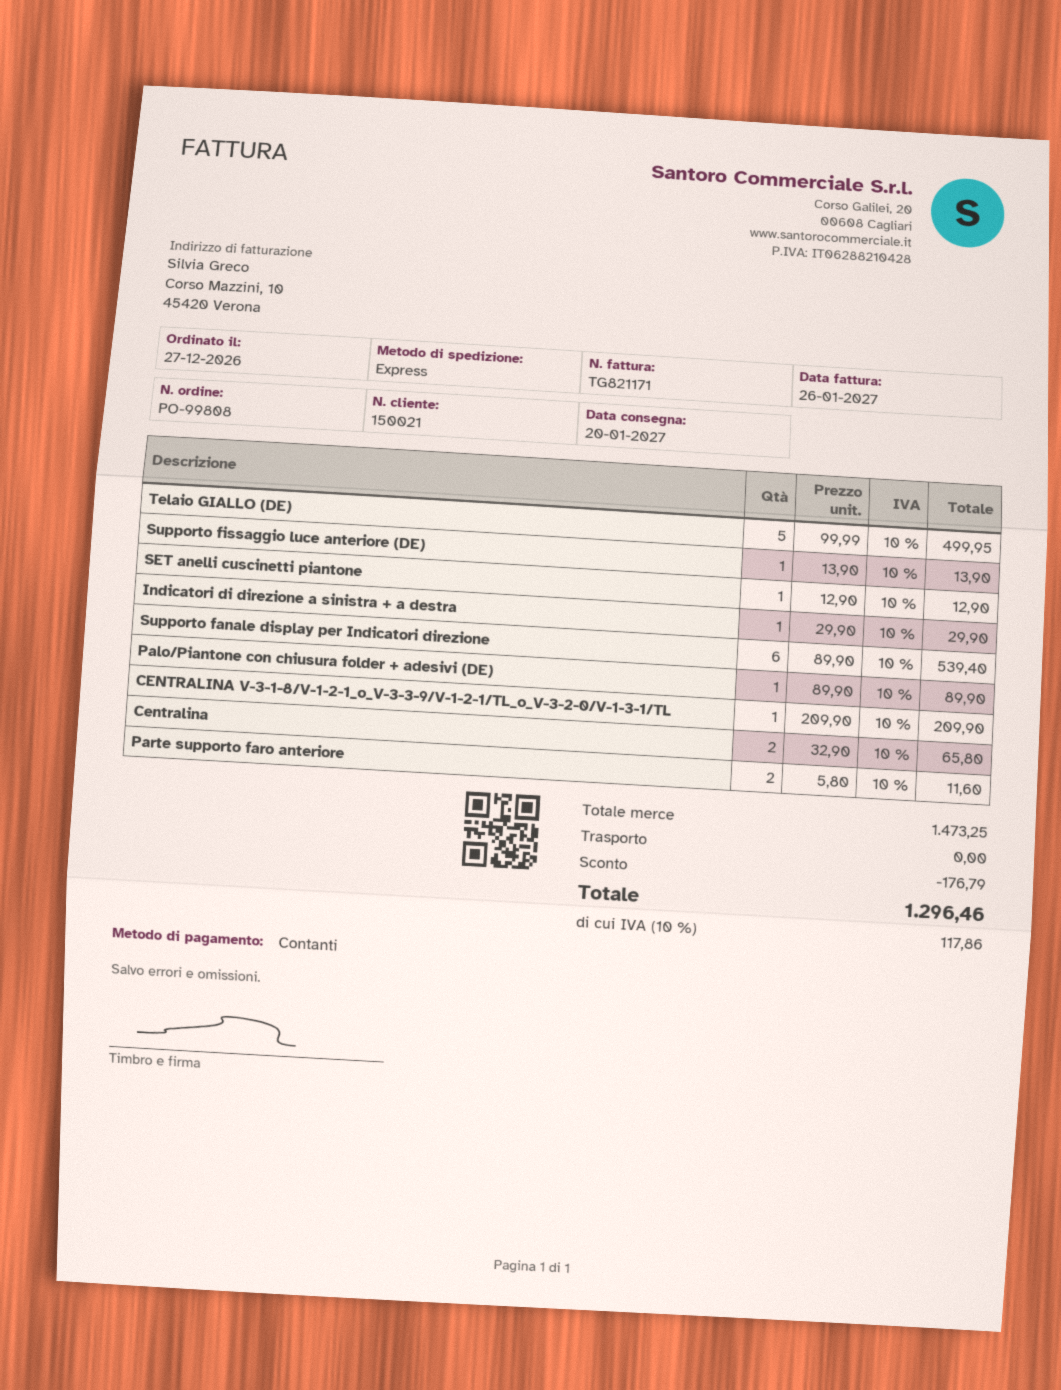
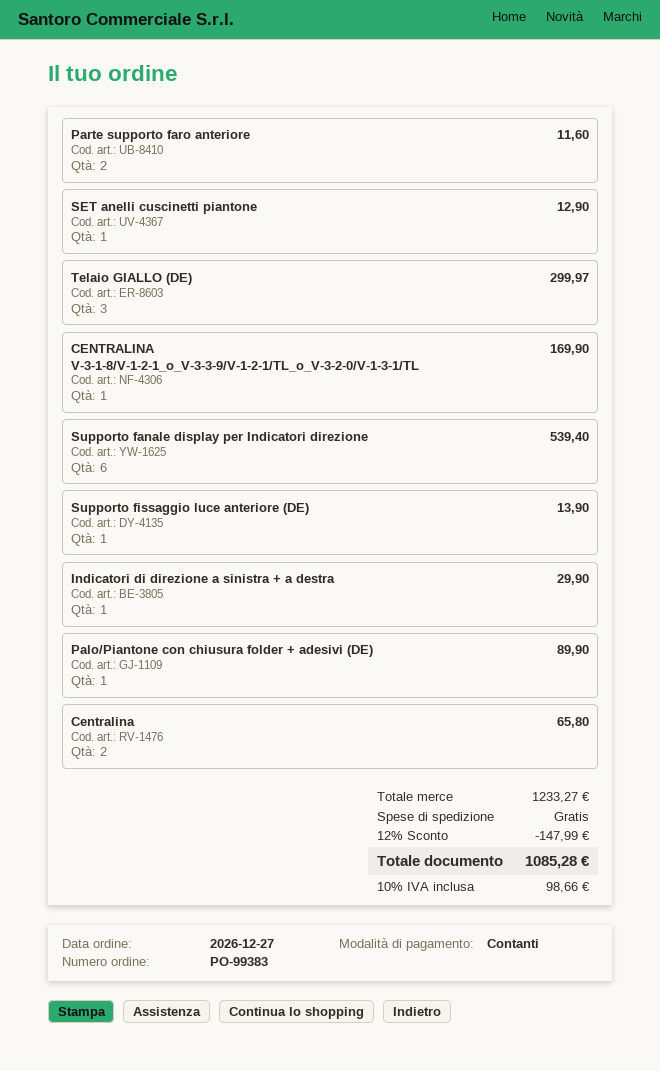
order number: PO-99808 -> PO-99383
Telaio GIALLO (DE): 5 for 499.95 -> 3 for 299.97
CENTRALINA V-3-1-8/V-1-2-1_o_V-3-3-9/V-1-2-1/TL_o_V-3-2-0/V-1-3-1/TL: 1 for 209.90 -> 1 for 169.90
subtotal: 1473.25 -> 1233.27
discount: 176.79 -> 147.99
tax: 10% = 117.86 -> 10% = 98.66
total: 1296.46 -> 1085.28

